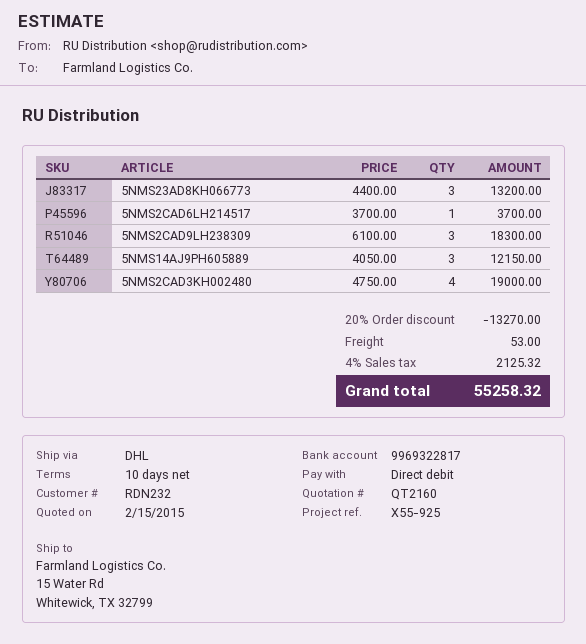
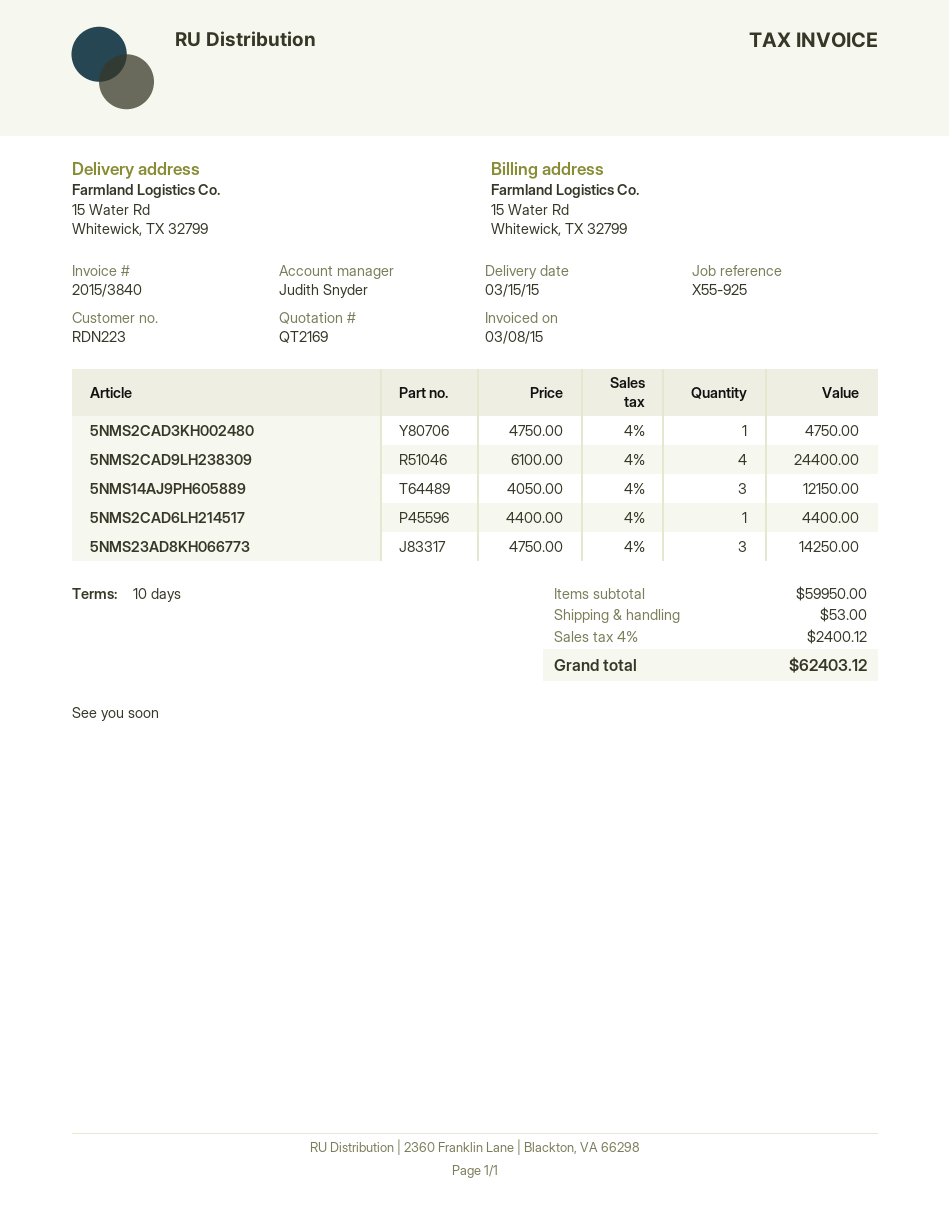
quote number: QT2160 -> QT2169
customer number: RDN232 -> RDN223
5NMS23AD8KH066773: 3 x 4400.00 = 13200.00 -> 3 x 4750.00 = 14250.00
5NMS2CAD6LH214517: 1 x 3700.00 = 3700.00 -> 1 x 4400.00 = 4400.00
5NMS2CAD9LH238309: 3 x 6100.00 = 18300.00 -> 4 x 6100.00 = 24400.00
5NMS2CAD3KH002480: 4 x 4750.00 = 19000.00 -> 1 x 4750.00 = 4750.00
discount: 20% = 13270.00 -> none
tax: 4% = 2125.32 -> 4% = 2400.12
total: 55258.32 -> 62403.12

